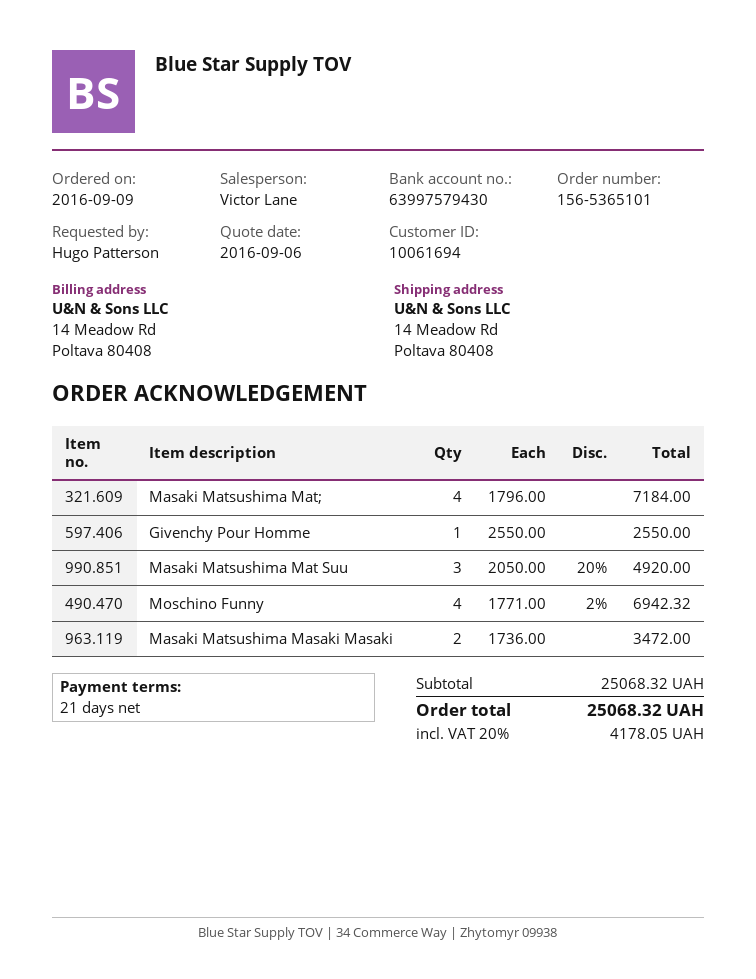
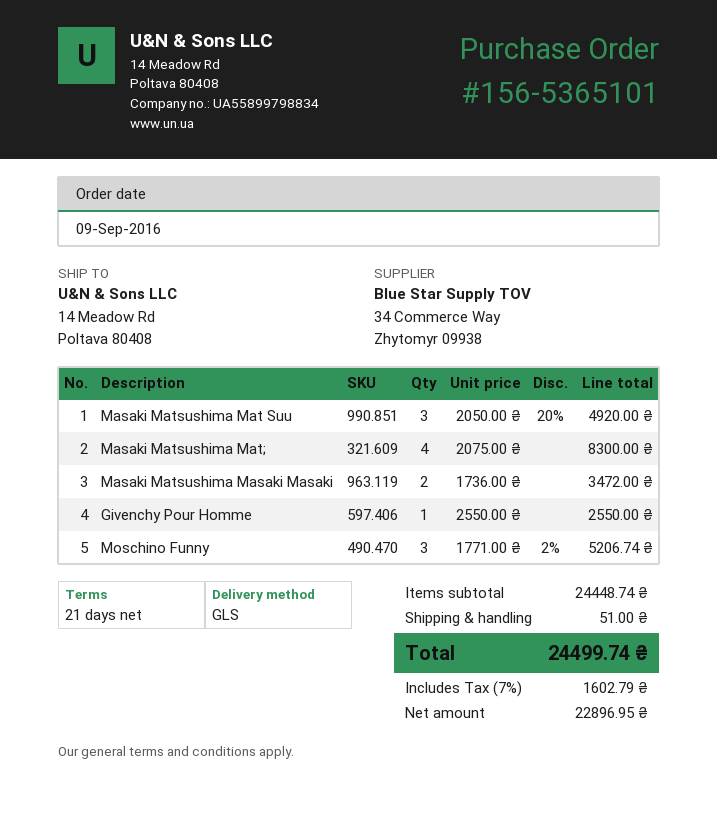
Masaki Matsushima Mat;: 4 x 1796.00 = 7184.00 -> 4 x 2075.00 = 8300.00
Moschino Funny: 4 x 1771.00 - 2% = 6942.32 -> 3 x 1771.00 - 2% = 5206.74
subtotal: 25068.32 -> 24448.74
shipping: none -> 51.00
tax: 20% = 4178.05 -> 7% = 1602.79
total: 25068.32 -> 24499.74

